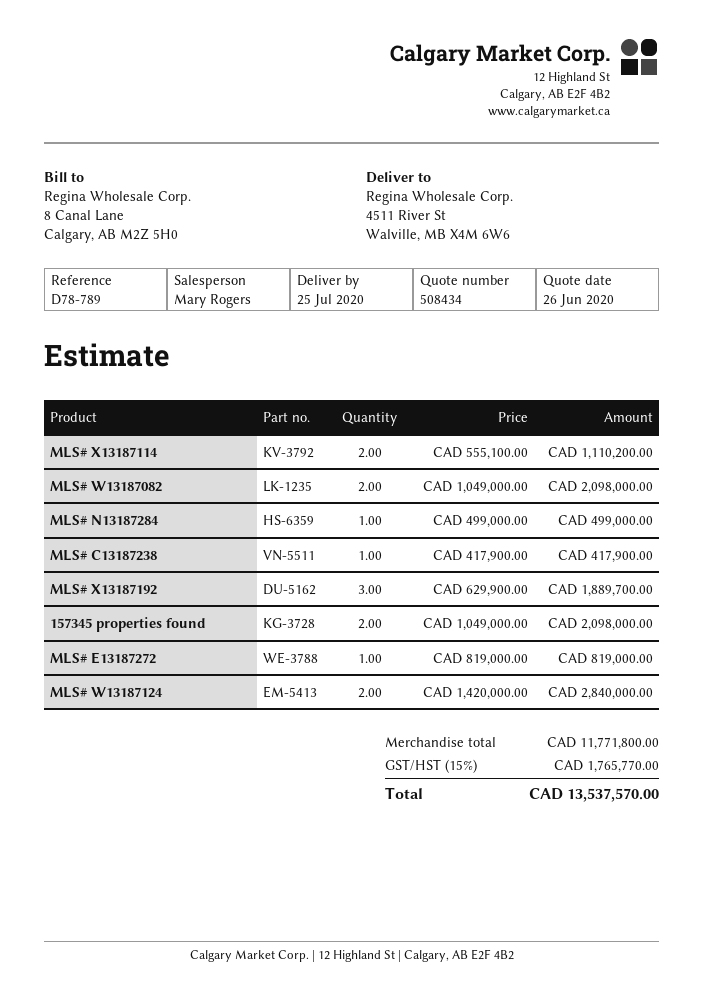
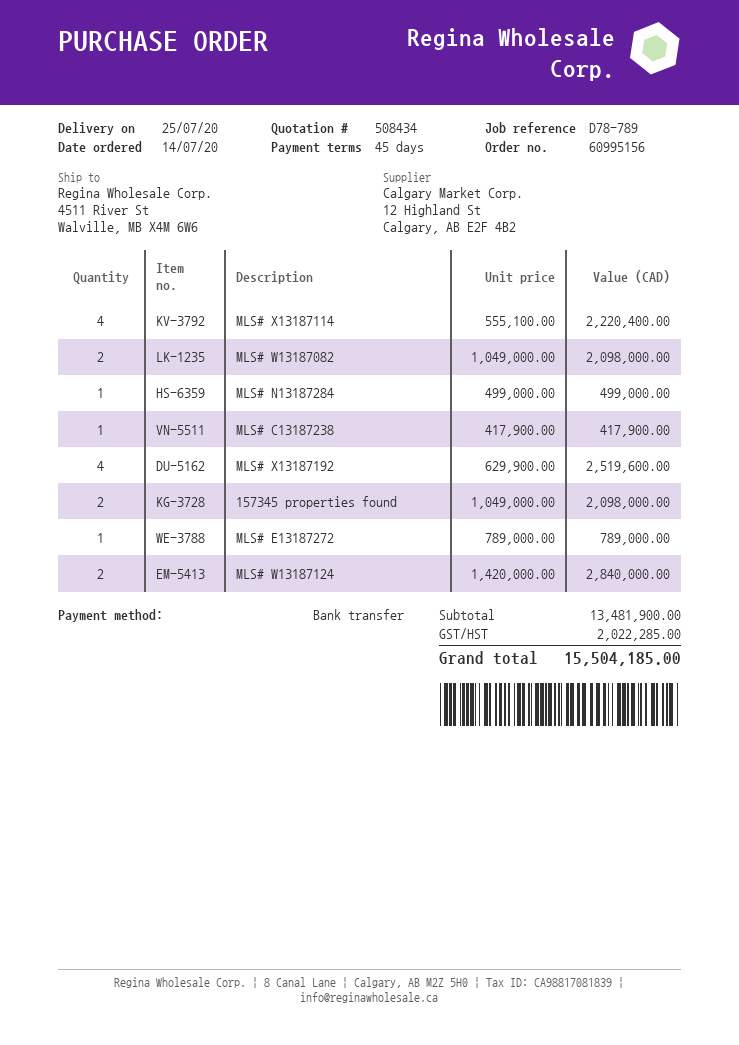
MLS# X13187114: 2 x 555100.00 = 1110200.00 -> 4 x 555100.00 = 2220400.00
MLS# X13187192: 3 x 629900.00 = 1889700.00 -> 4 x 629900.00 = 2519600.00
MLS# E13187272: 1 x 819000.00 = 819000.00 -> 1 x 789000.00 = 789000.00
subtotal: 11771800.00 -> 13481900.00
tax: 1765770.00 -> 2022285.00
total: 13537570.00 -> 15504185.00

